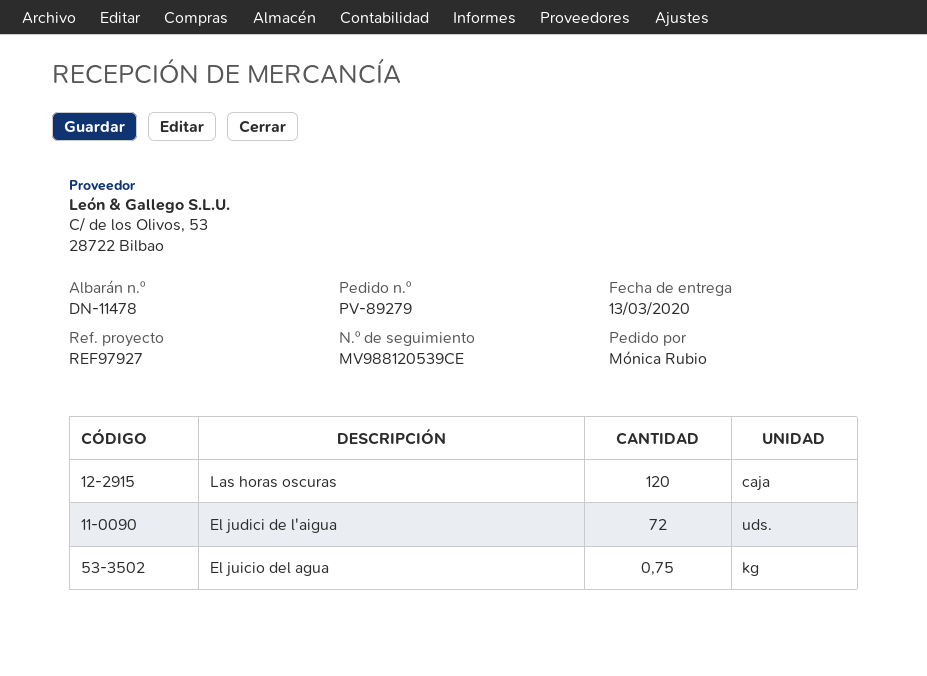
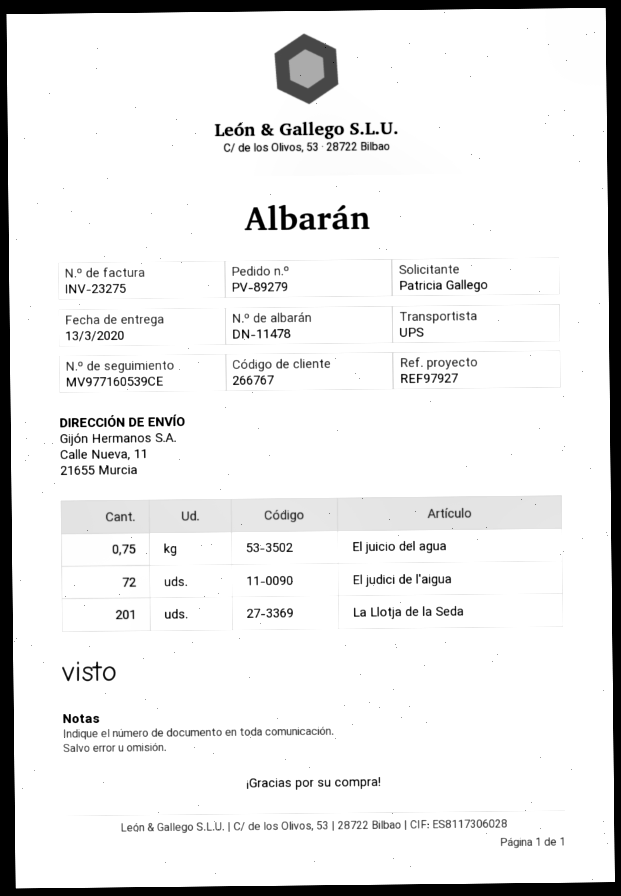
ordered by: Mónica Rubio -> Patricia Gallego
tracking number: MV988120539CE -> MV977160539CE
Las horas oscuras: 120 -> none
La Llotja de la Seda: none -> 201

